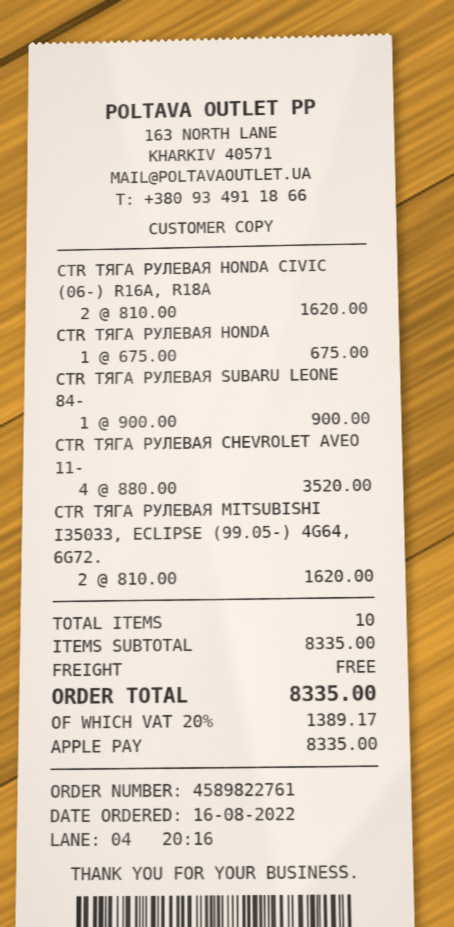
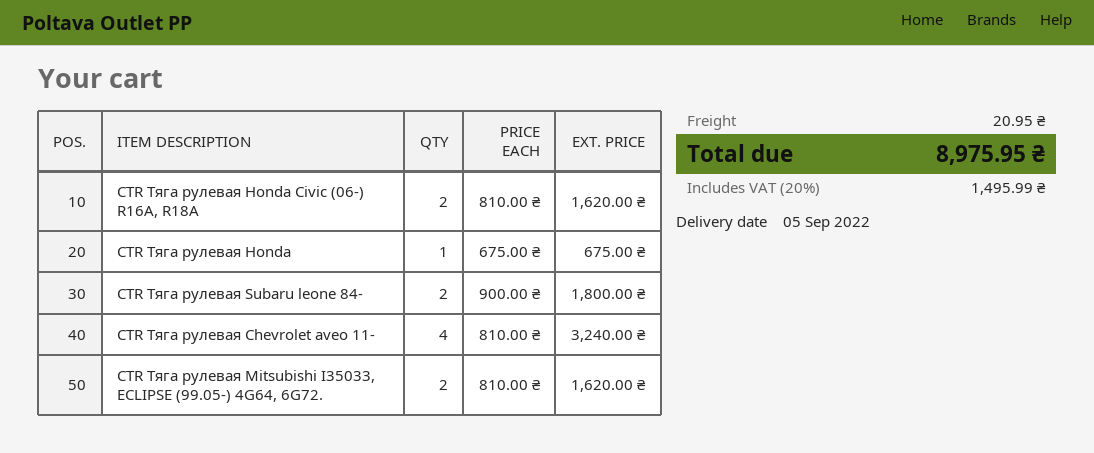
CTR ТЯГА РУЛЕВАЯ SUBARU LEONE 84-: 1 x 900.00 = 900.00 -> 2 x 900.00 = 1800.00
CTR ТЯГА РУЛЕВАЯ CHEVROLET AVEO 11-: 4 x 880.00 = 3520.00 -> 4 x 810.00 = 3240.00
shipping: 0.00 -> 20.95
tax: 20% = 1389.17 -> 20% = 1495.99
total: 8335.00 -> 8975.95

